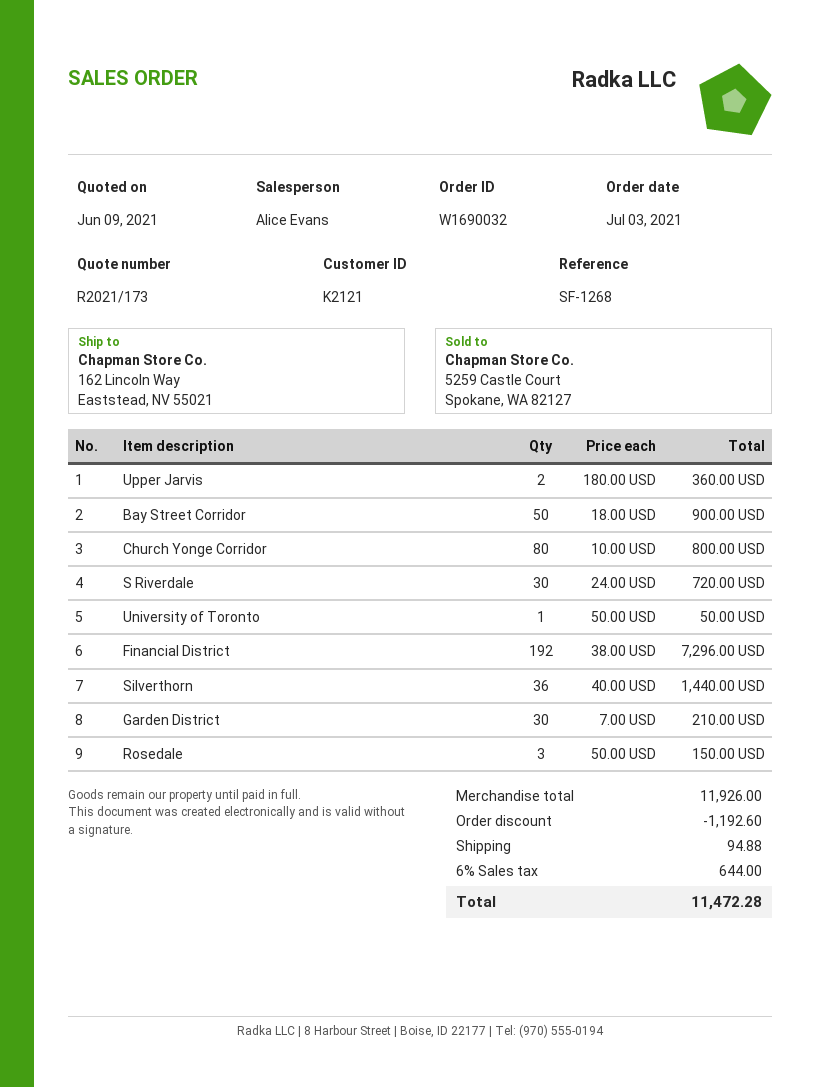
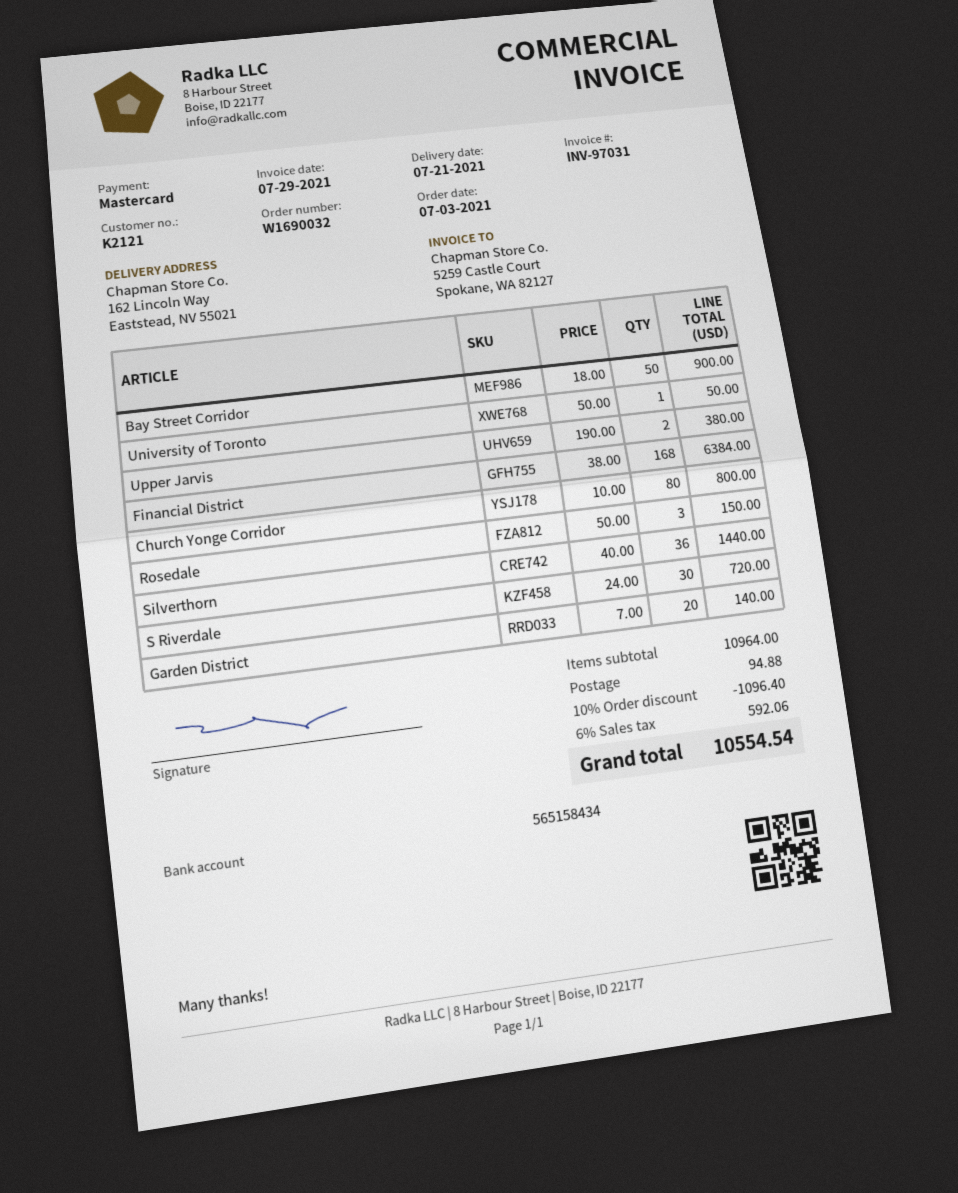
Upper Jarvis: 2 x 180.00 = 360.00 -> 2 x 190.00 = 380.00
Financial District: 192 x 38.00 = 7296.00 -> 168 x 38.00 = 6384.00
Garden District: 30 x 7.00 = 210.00 -> 20 x 7.00 = 140.00
subtotal: 11926.00 -> 10964.00
discount: 1192.60 -> 1096.40
tax: 6% = 644.00 -> 6% = 592.06
total: 11472.28 -> 10554.54

